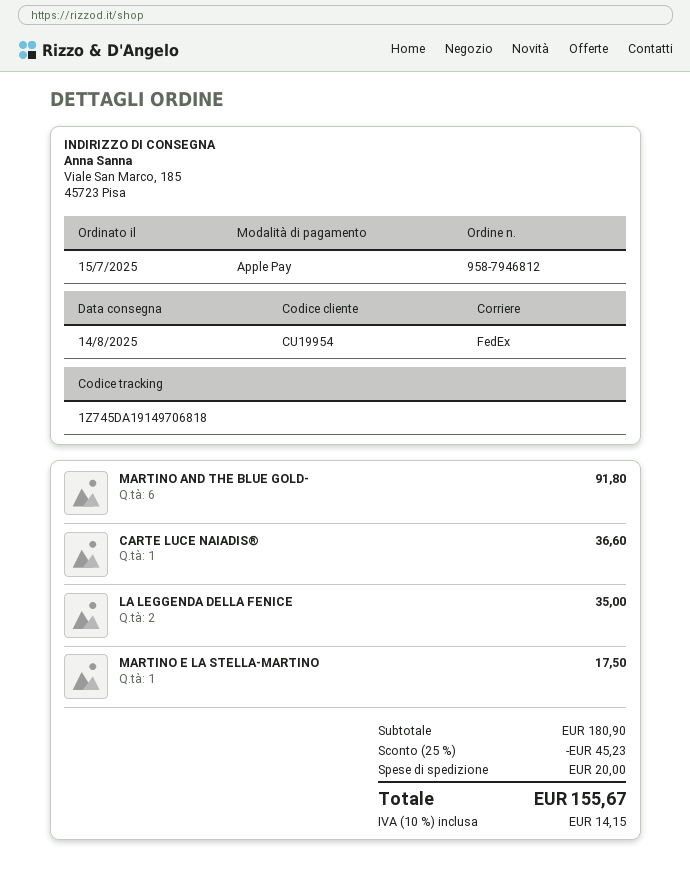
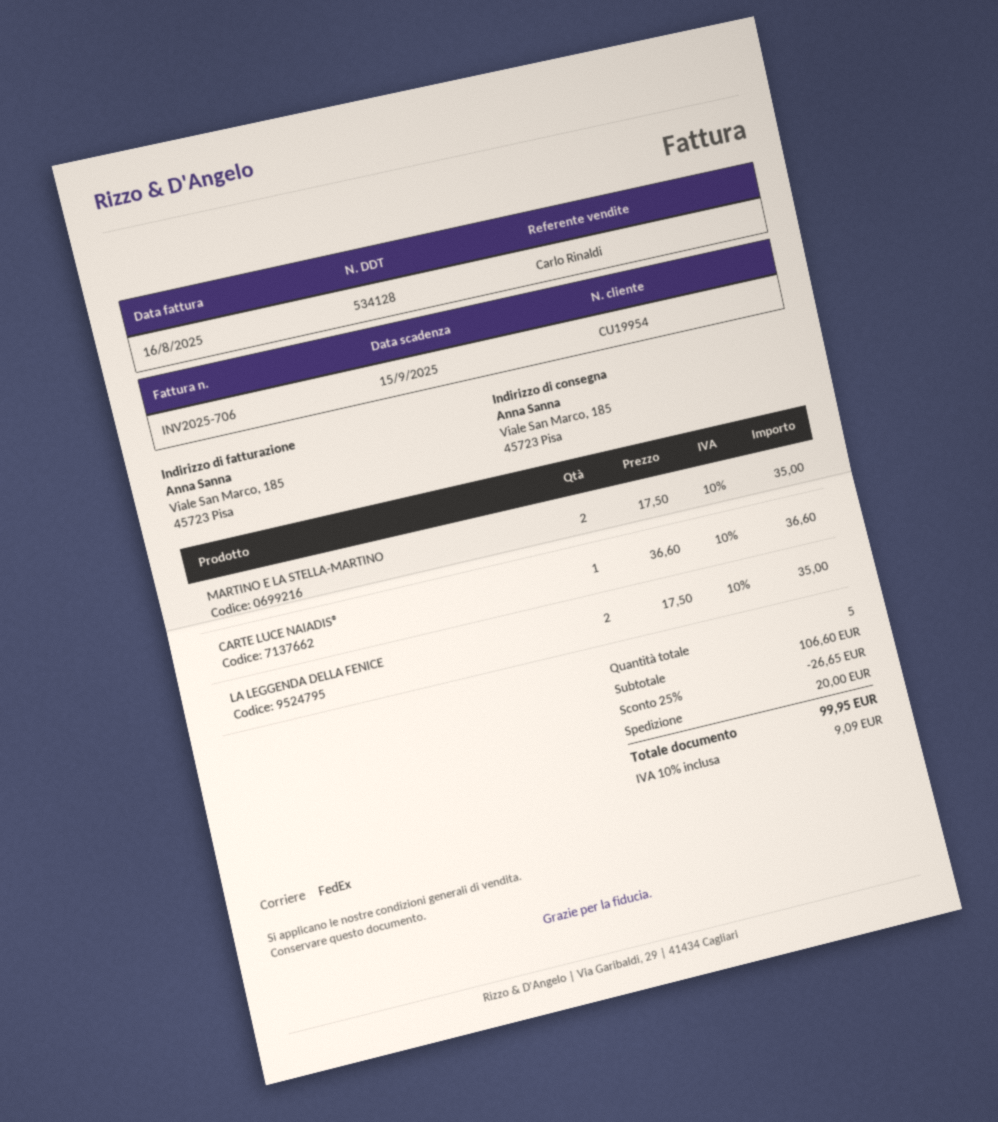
MARTINO AND THE BLUE GOLD-: 6 for 91.80 -> none
MARTINO E LA STELLA-MARTINO: 1 for 17.50 -> 2 for 35.00
subtotal: 180.90 -> 106.60
discount: 25% = 45.23 -> 25% = 26.65
tax: 10% = 14.15 -> 10% = 9.09
total: 155.67 -> 99.95

